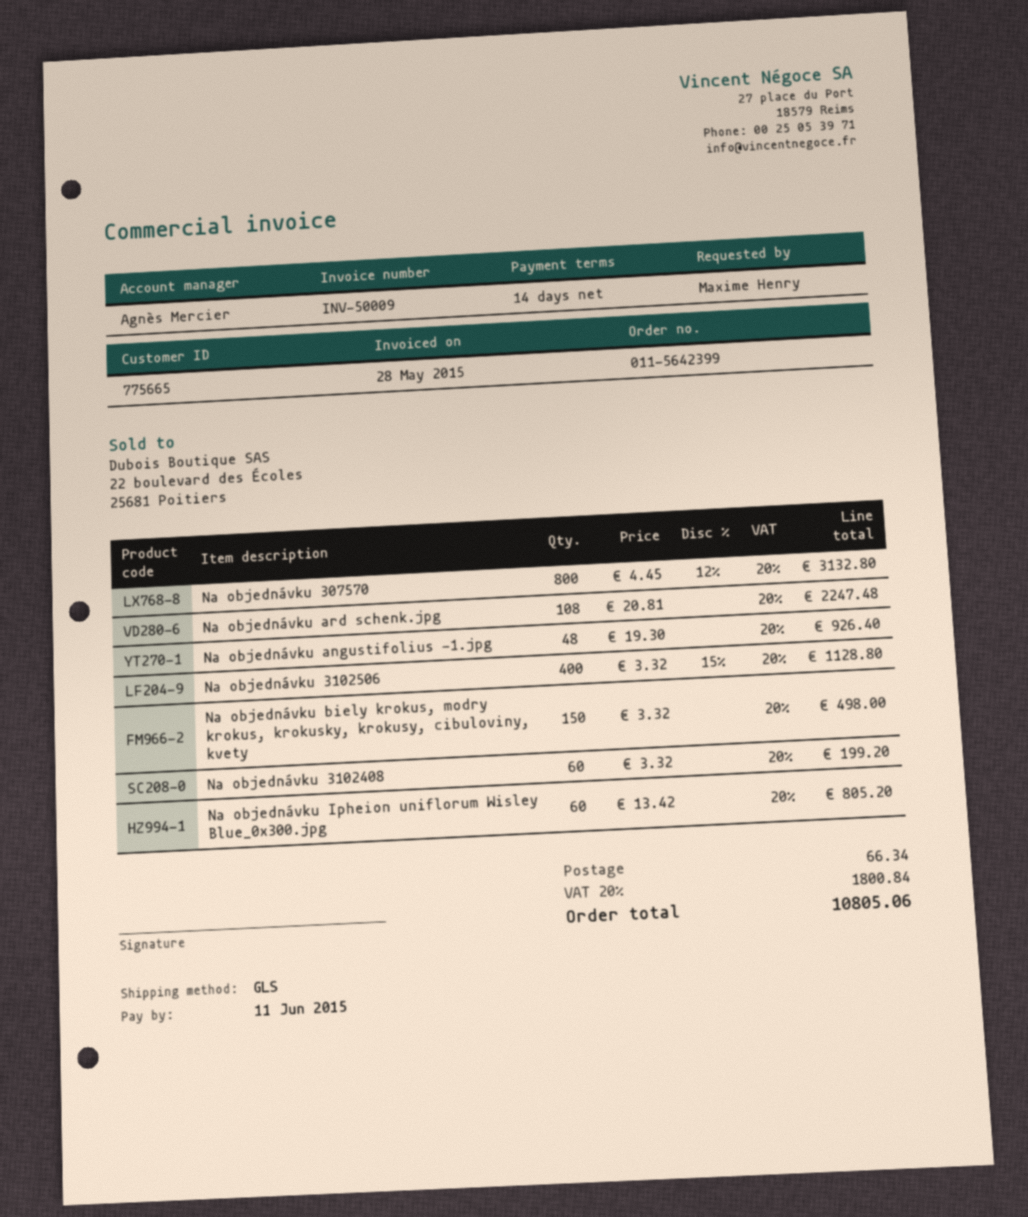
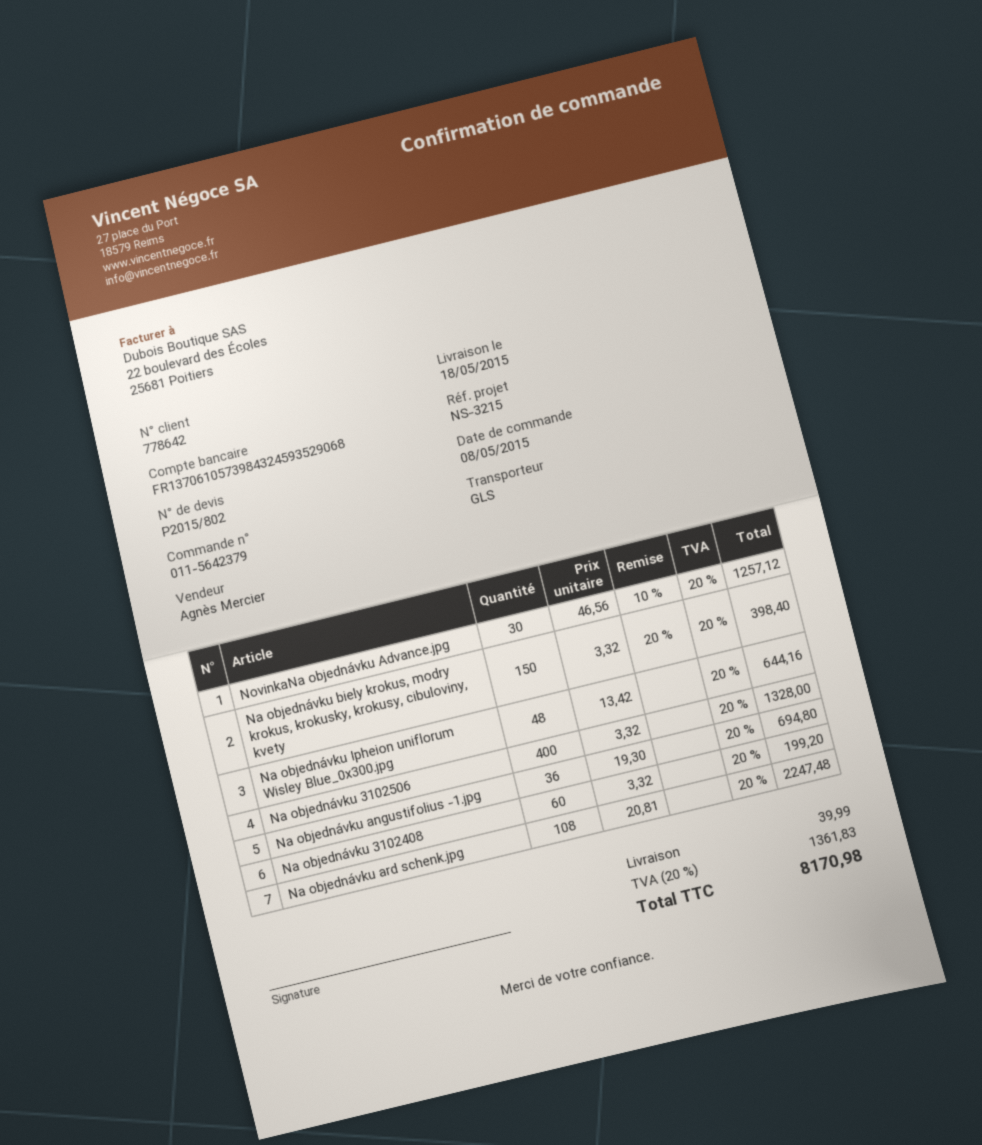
order number: 011-5642399 -> 011-5642379
customer number: 775665 -> 778642
Na objednávku 307570: 800 x 4.45 - 12% = 3132.80 -> none
Na objednávku angustifolius -1.jpg: 48 x 19.30 = 926.40 -> 36 x 19.30 = 694.80
Na objednávku 3102506: 400 x 3.32 - 15% = 1128.80 -> 400 x 3.32 = 1328.00
Na objednávku biely krokus, modry krokus, krokusky, krokusy, cibuloviny, kvety: 150 x 3.32 = 498.00 -> 150 x 3.32 - 20% = 398.40
Na objednávku Ipheion uniflorum Wisley Blue_0x300.jpg: 60 x 13.42 = 805.20 -> 48 x 13.42 = 644.16
NovinkaNa objednávku Advance.jpg: none -> 30 x 46.56 - 10% = 1257.12
shipping: 66.34 -> 39.99
tax: 20% = 1800.84 -> 20% = 1361.83
total: 10805.06 -> 8170.98

